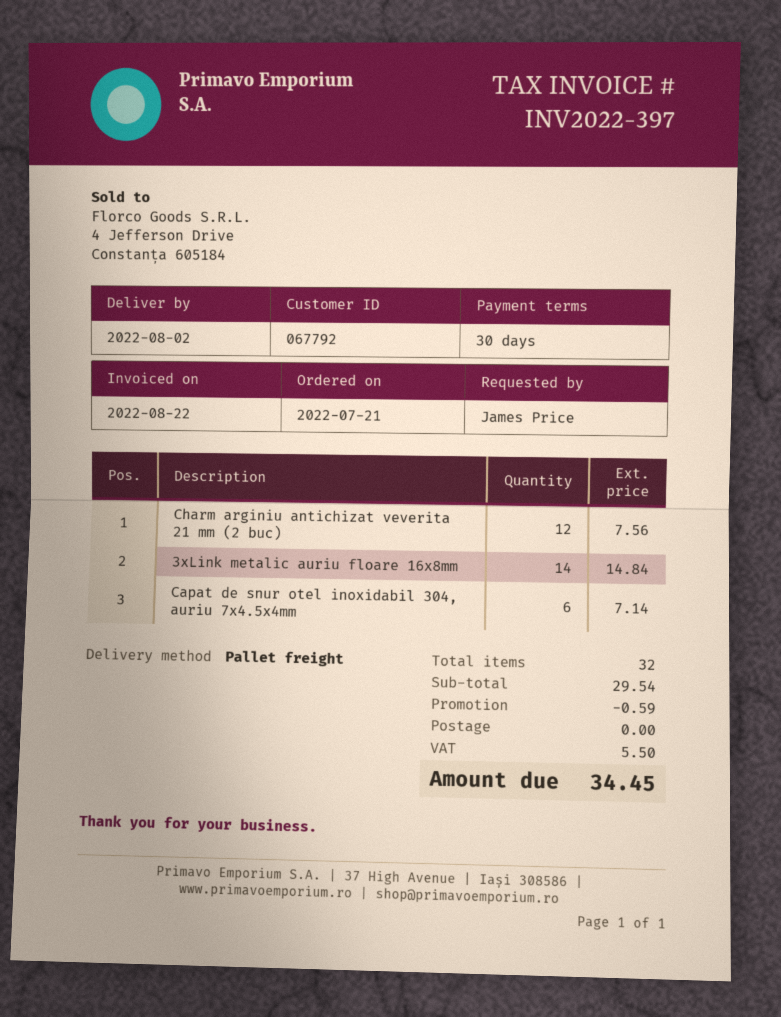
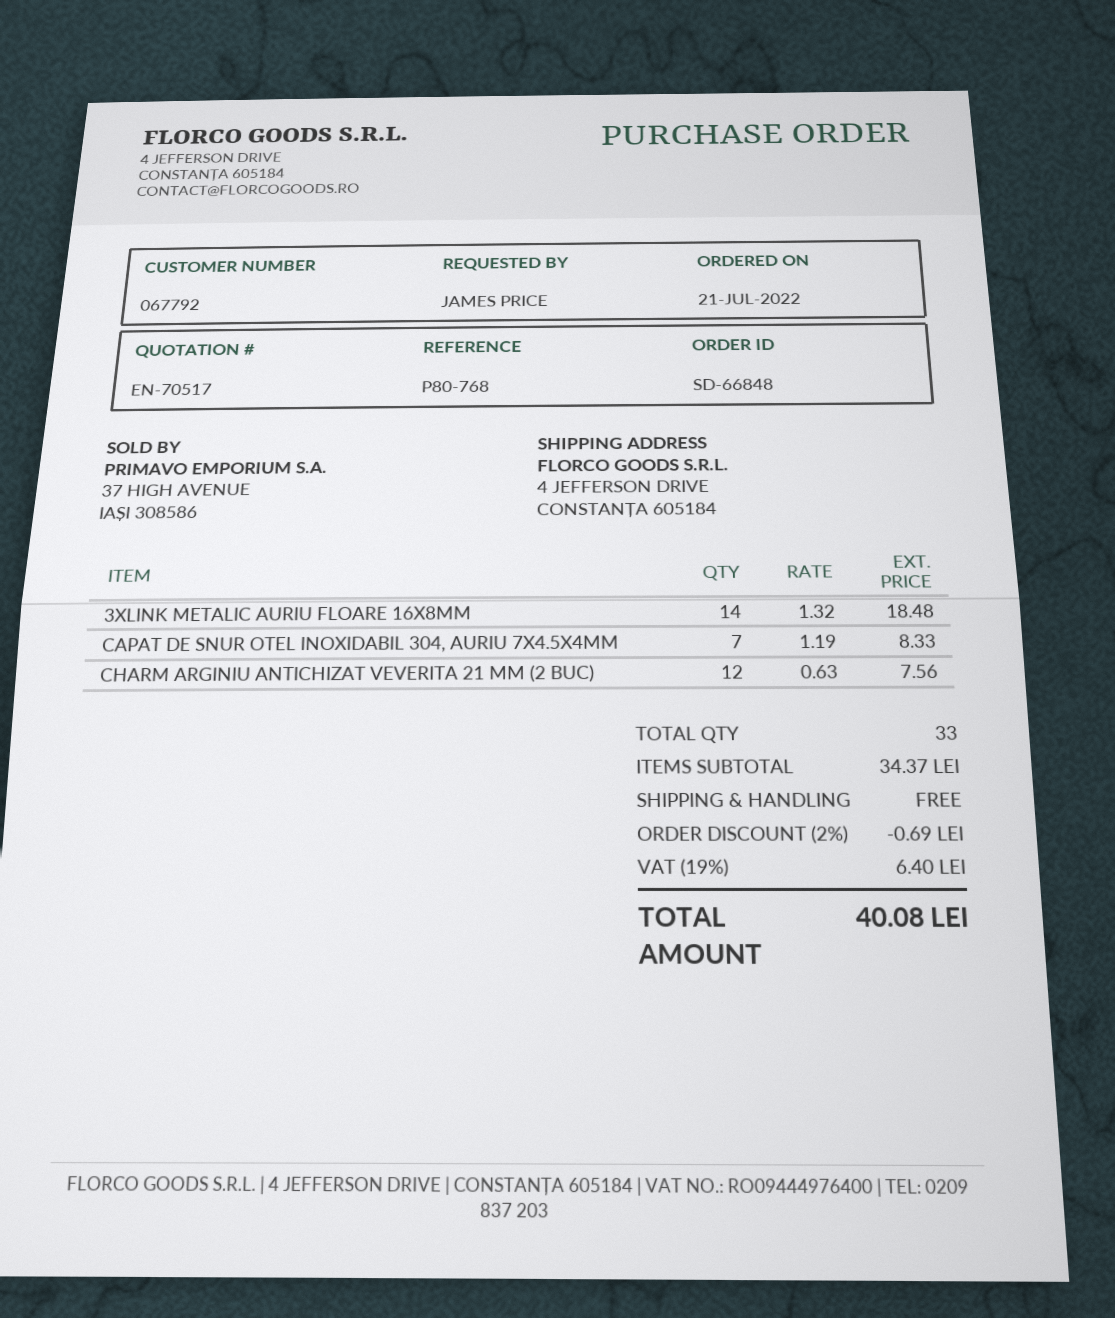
3xLink metalic auriu floare 16x8mm: 14 for 14.84 -> 14 for 18.48
Capat de snur otel inoxidabil 304, auriu 7x4.5x4mm: 6 for 7.14 -> 7 for 8.33
total quantity: 32 -> 33
subtotal: 29.54 -> 34.37
discount: 0.59 -> 0.69
tax: 5.50 -> 6.40
total: 34.45 -> 40.08

